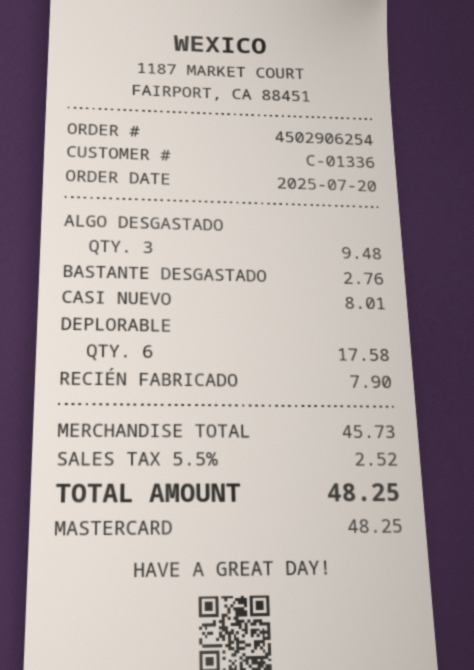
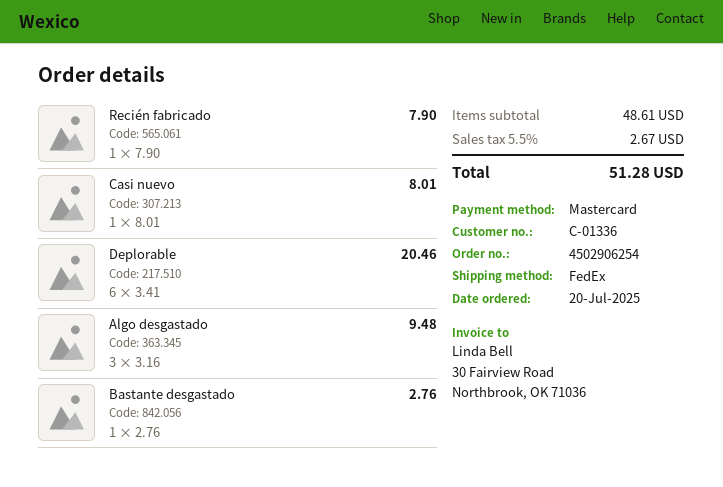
DEPLORABLE: 6 for 17.58 -> 6 for 20.46
subtotal: 45.73 -> 48.61
tax: 5.5% = 2.52 -> 5.5% = 2.67
total: 48.25 -> 51.28

